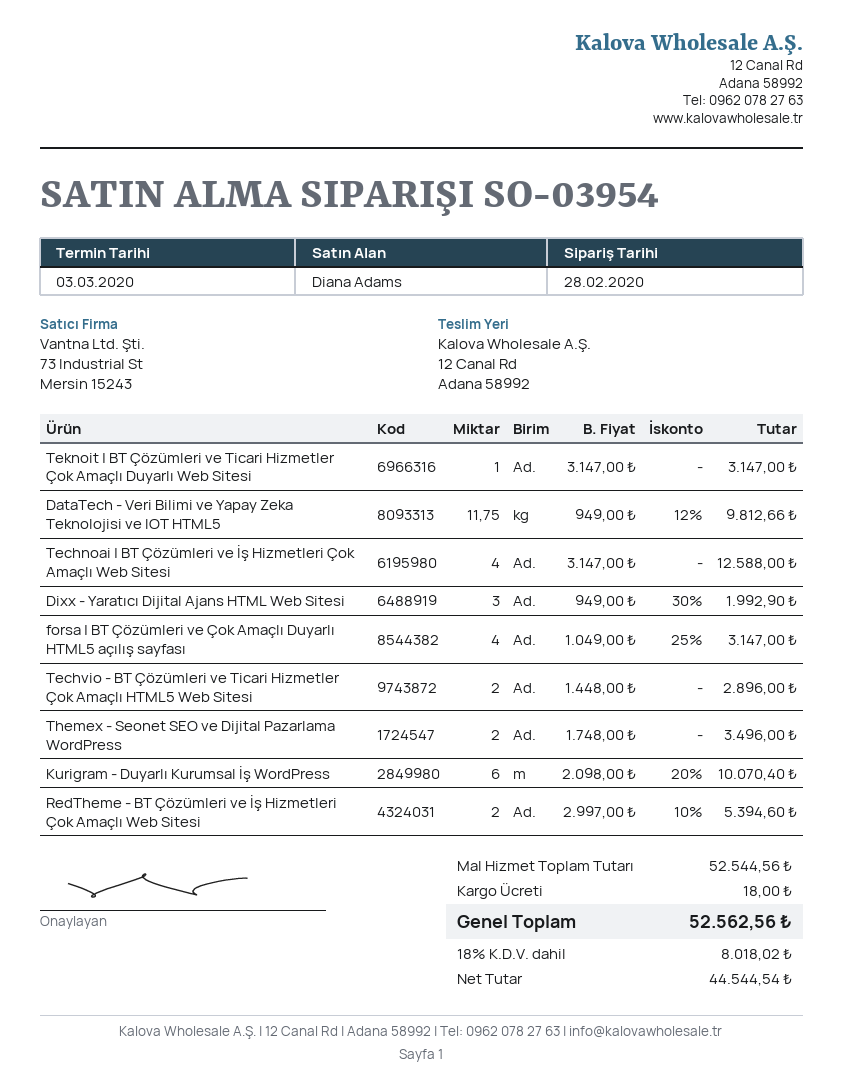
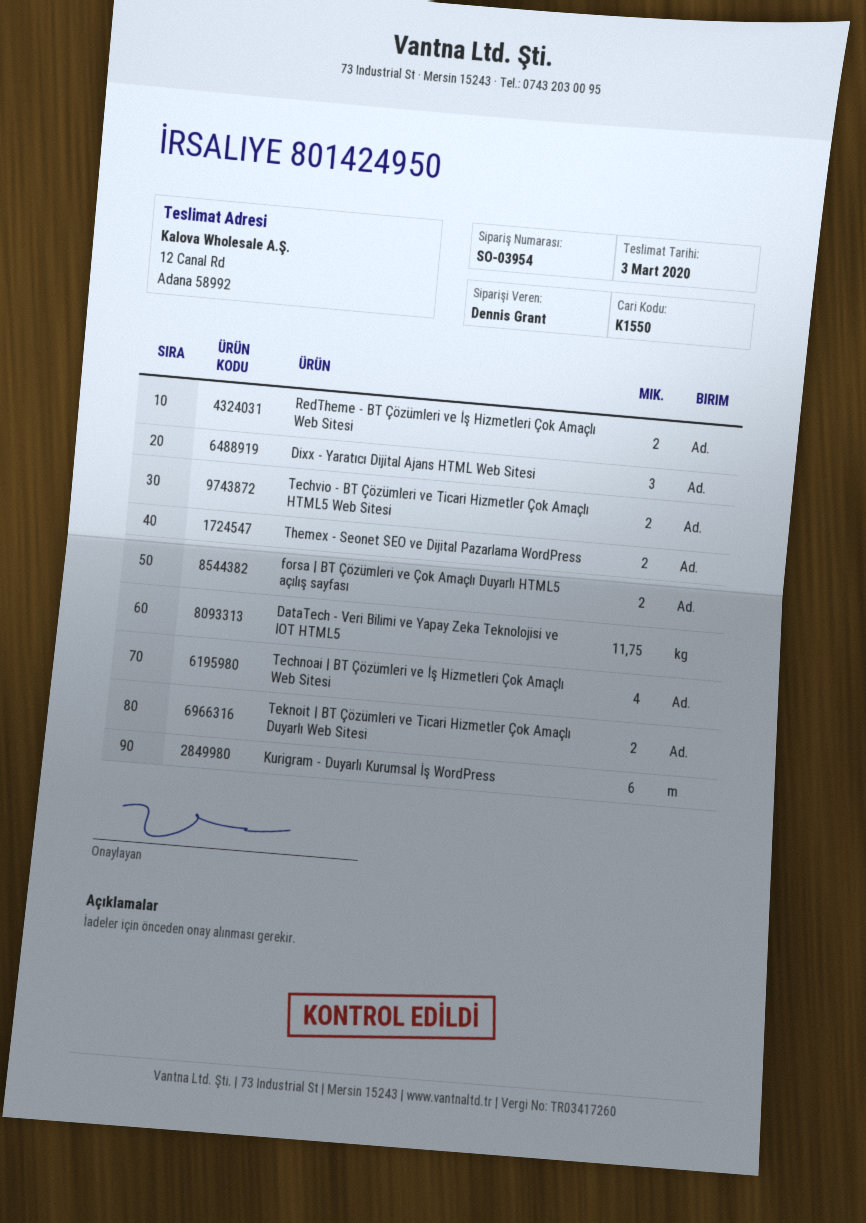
ordered by: Diana Adams -> Dennis Grant
Teknoit | BT Çözümleri ve Ticari Hizmetler Çok Amaçlı Duyarlı Web Sitesi: 1 -> 2
forsa | BT Çözümleri ve Çok Amaçlı Duyarlı HTML5 açılış sayfası: 4 -> 2

